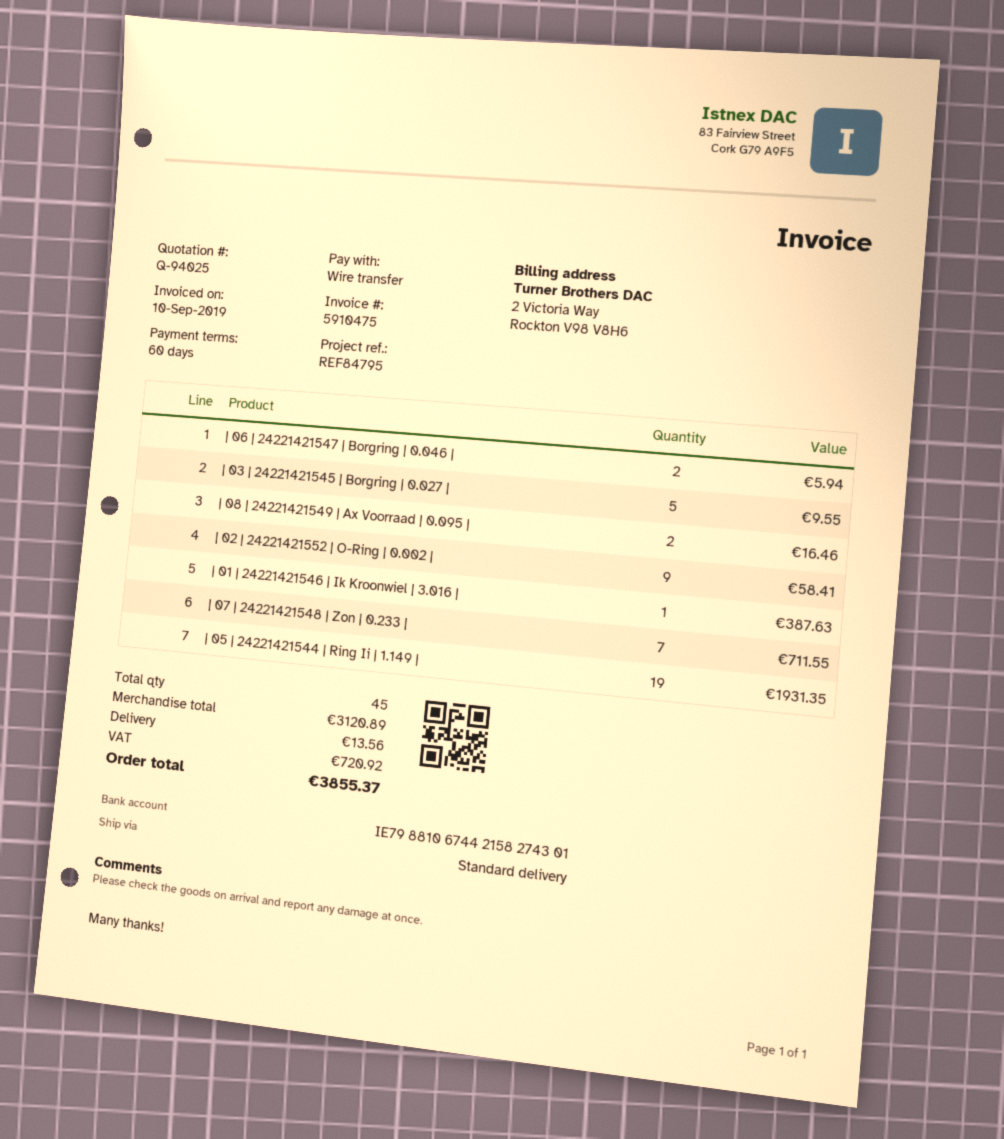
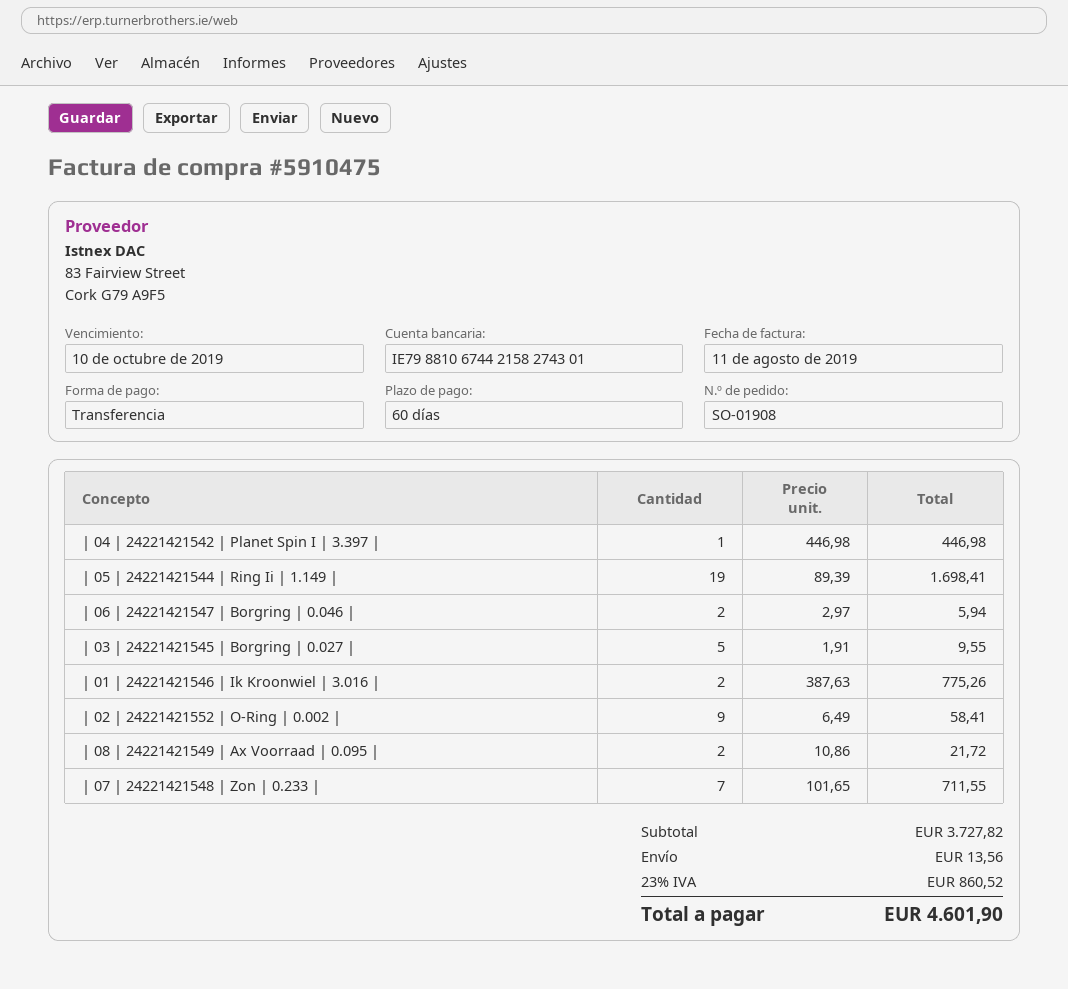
invoice date: 2019-09-10 -> 2019-08-11
| 08 | 24221421549 | Ax Voorraad | 0.095 |: 2 for 16.46 -> 2 for 21.72
| 01 | 24221421546 | Ik Kroonwiel | 3.016 |: 1 for 387.63 -> 2 for 775.26
| 05 | 24221421544 | Ring Ii | 1.149 |: 19 for 1931.35 -> 19 for 1698.41
| 04 | 24221421542 | Planet Spin I | 3.397 |: none -> 1 for 446.98
subtotal: 3120.89 -> 3727.82
tax: 720.92 -> 860.52
total: 3855.37 -> 4601.90

